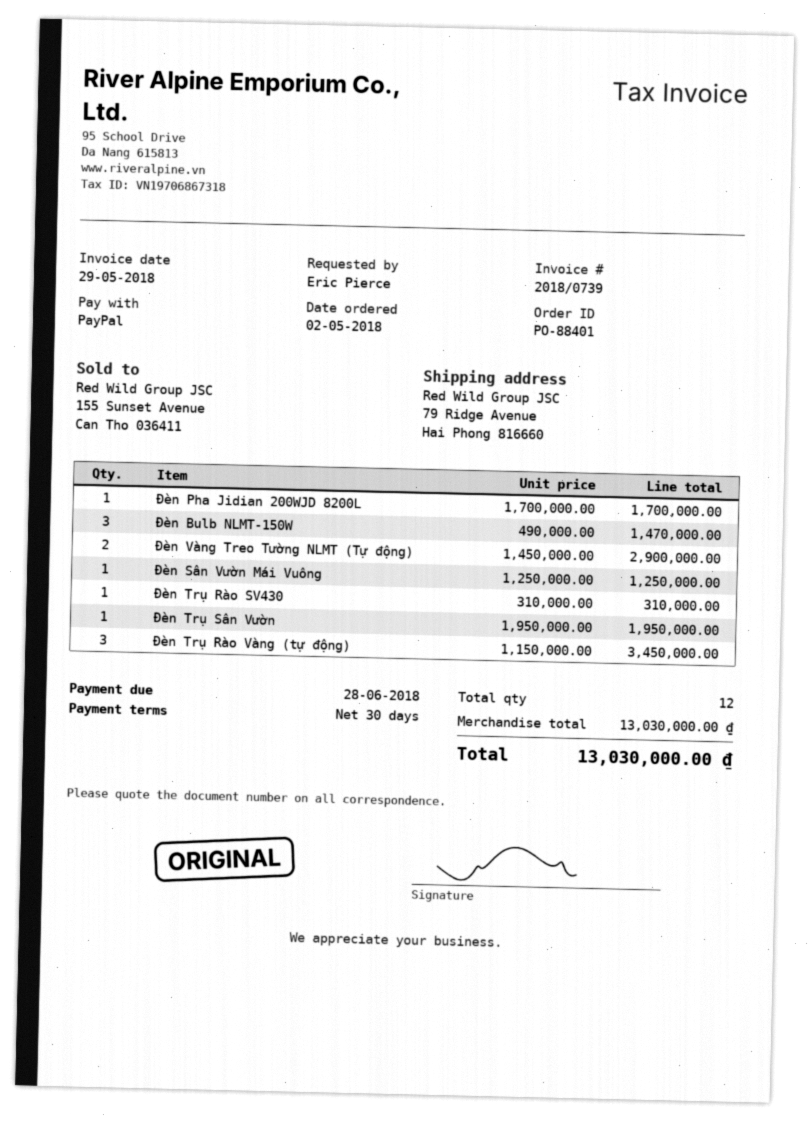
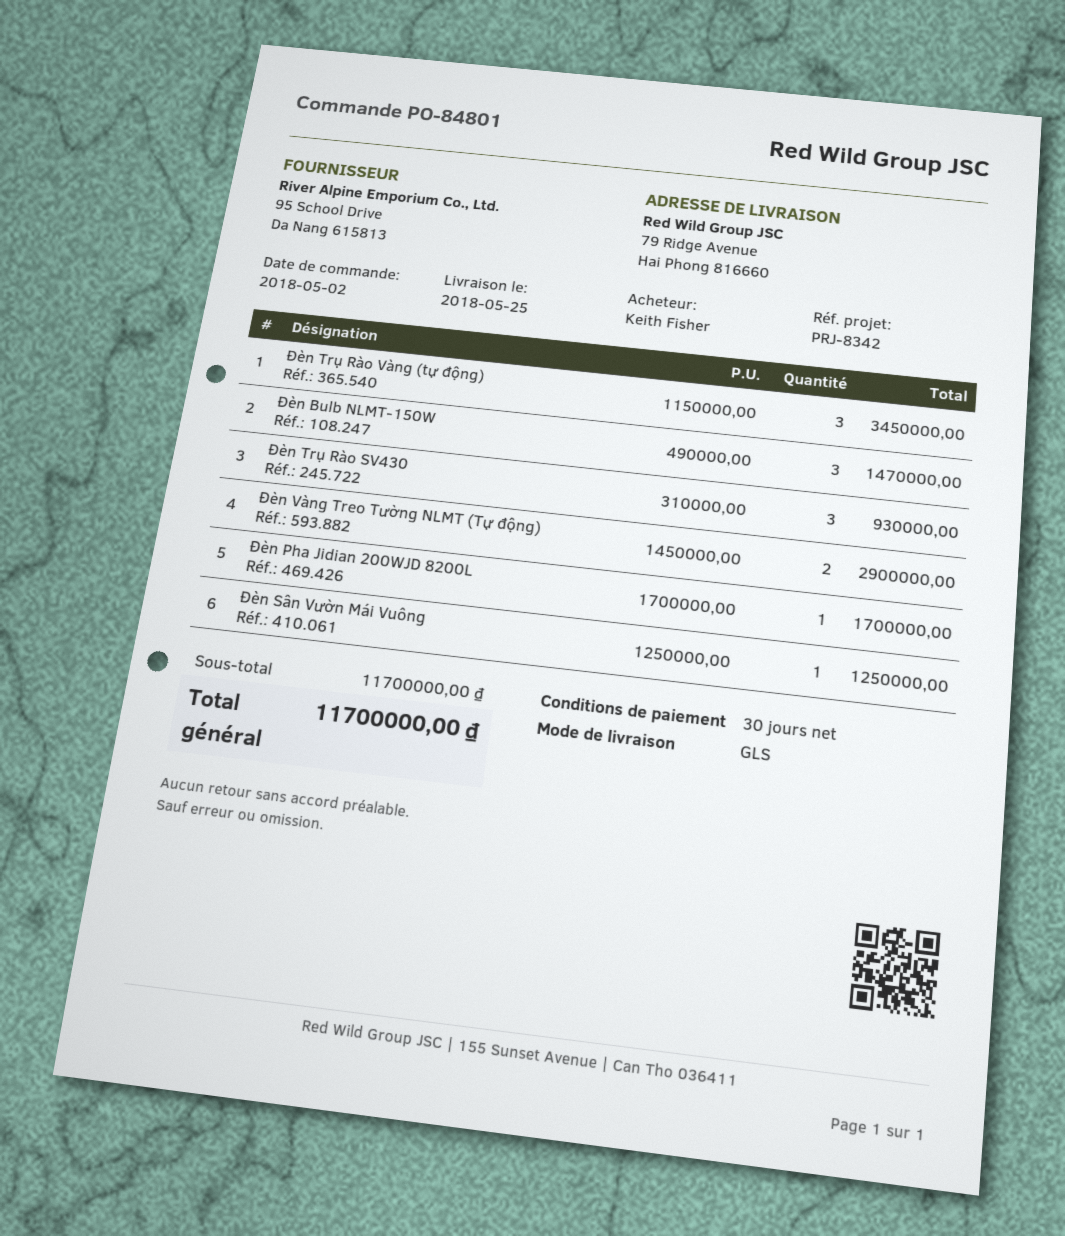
order number: PO-88401 -> PO-84801
ordered by: Eric Pierce -> Keith Fisher
Đèn Trụ Rào SV430: 1 x 310000.00 = 310000.00 -> 3 x 310000.00 = 930000.00
Đèn Trụ Sân Vườn: 1 x 1950000.00 = 1950000.00 -> none
subtotal: 13030000.00 -> 11700000.00
total: 13030000.00 -> 11700000.00

